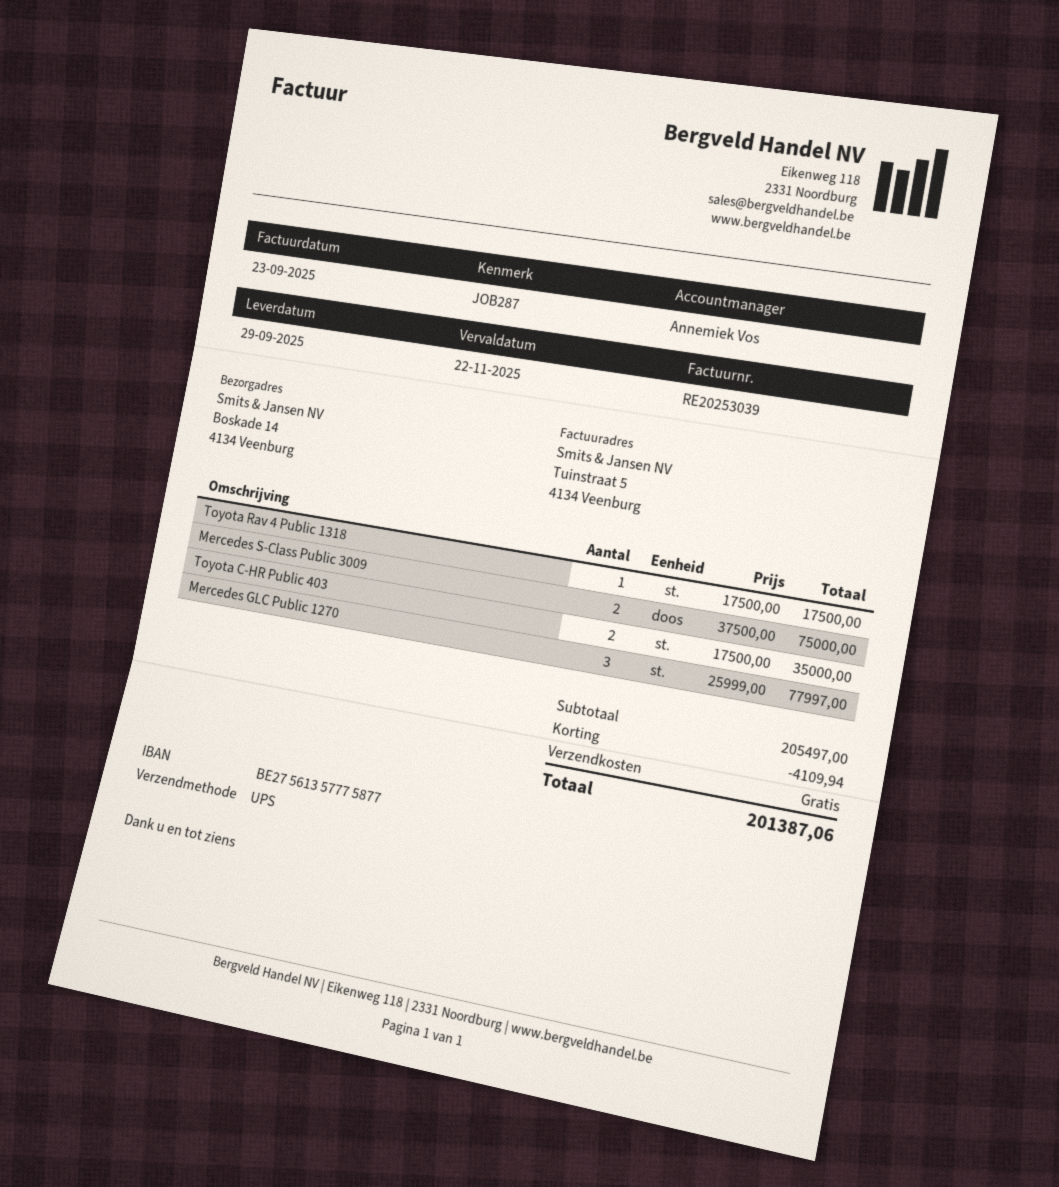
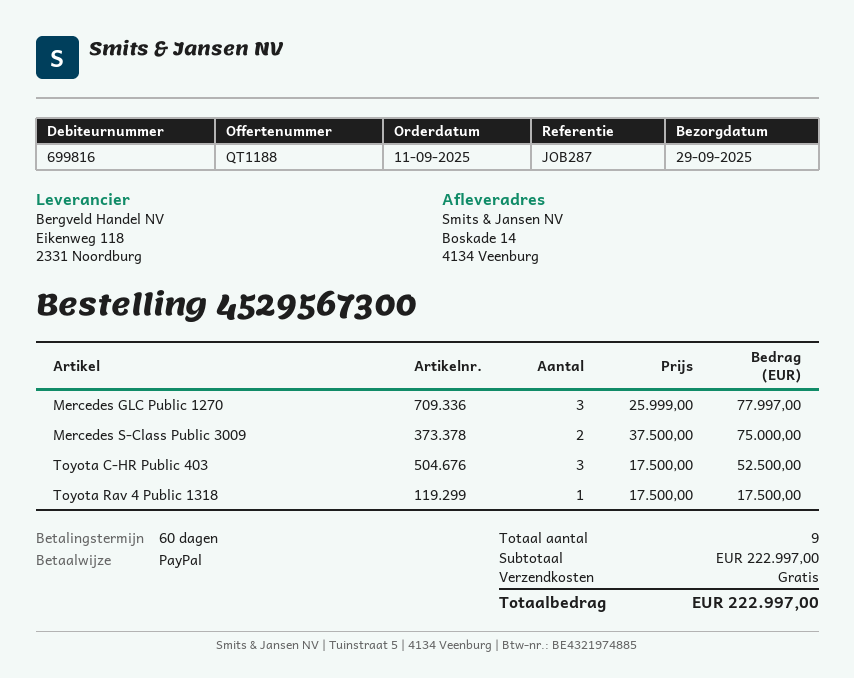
Toyota C-HR Public 403: 2 x 17500.00 = 35000.00 -> 3 x 17500.00 = 52500.00
subtotal: 205497.00 -> 222997.00
discount: 4109.94 -> none
total: 201387.06 -> 222997.00

